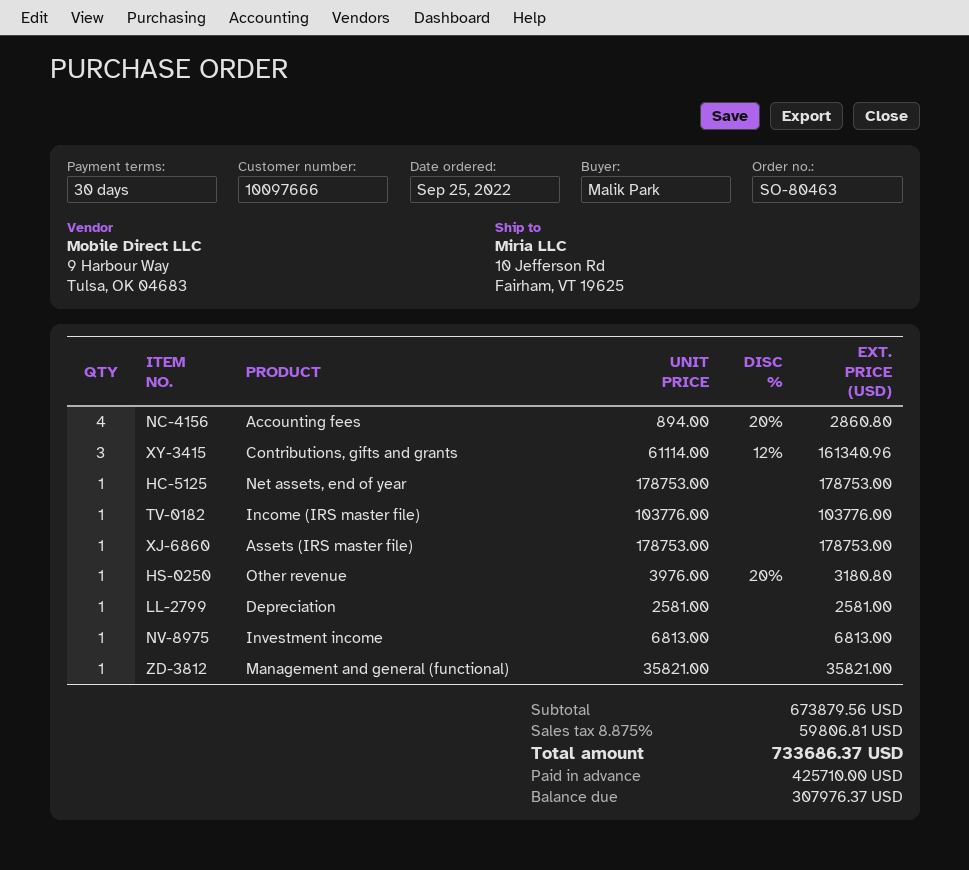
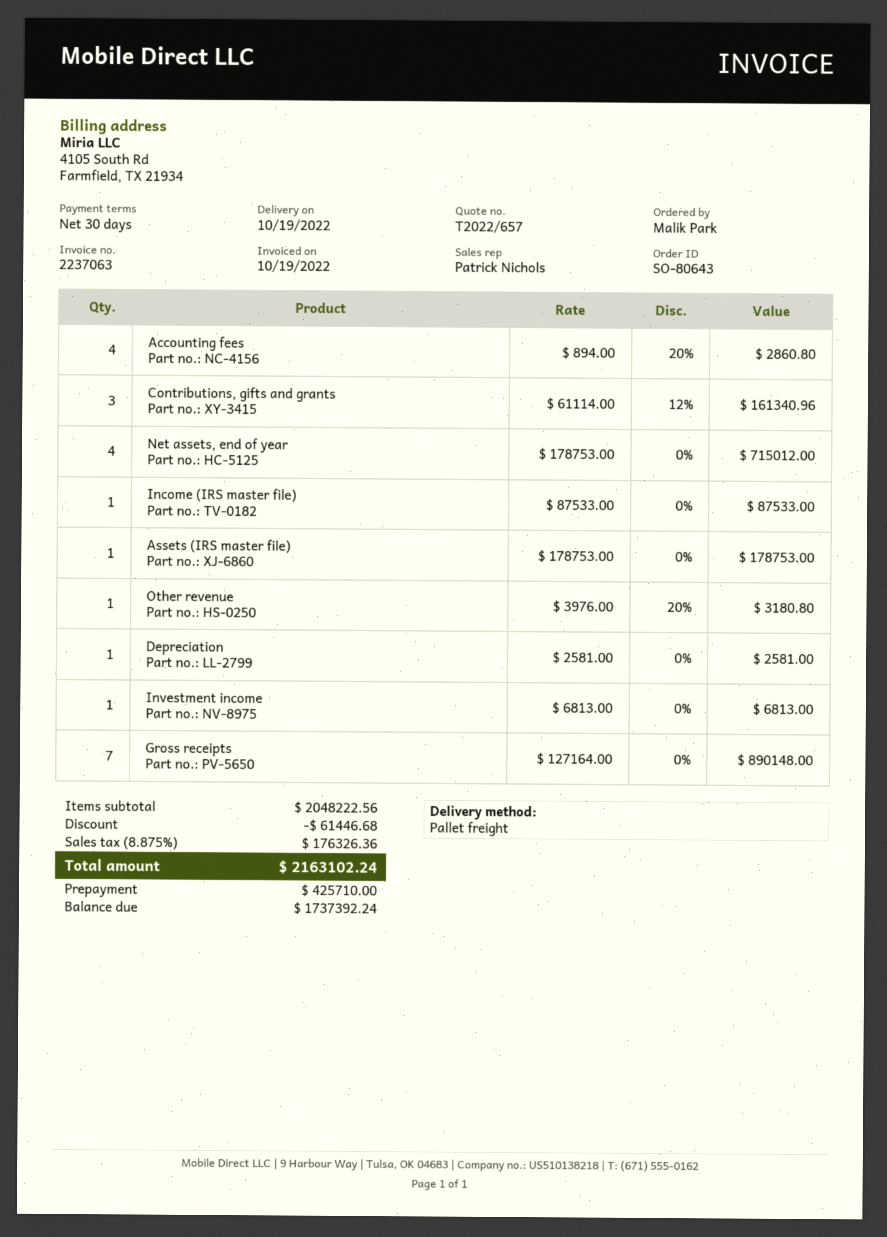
order number: SO-80463 -> SO-80643
Net assets, end of year: 1 x 178753.00 = 178753.00 -> 4 x 178753.00 = 715012.00
Income (IRS master file): 1 x 103776.00 = 103776.00 -> 1 x 87533.00 = 87533.00
Management and general (functional): 1 x 35821.00 = 35821.00 -> none
Gross receipts: none -> 7 x 127164.00 = 890148.00
subtotal: 673879.56 -> 2048222.56
discount: none -> 61446.68
tax: 8.875% = 59806.81 -> 8.875% = 176326.36
total: 733686.37 -> 2163102.24
balance: 307976.37 -> 1737392.24

